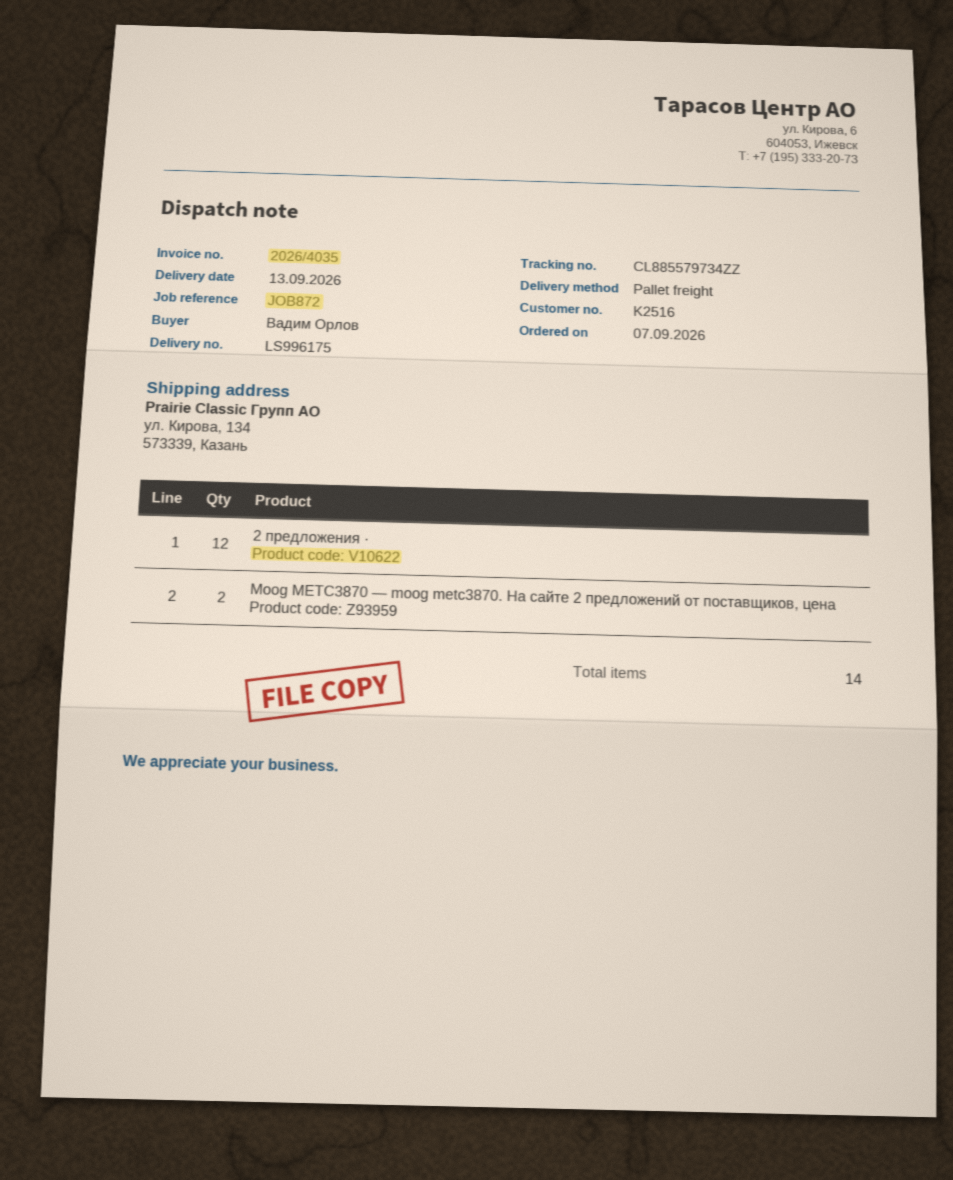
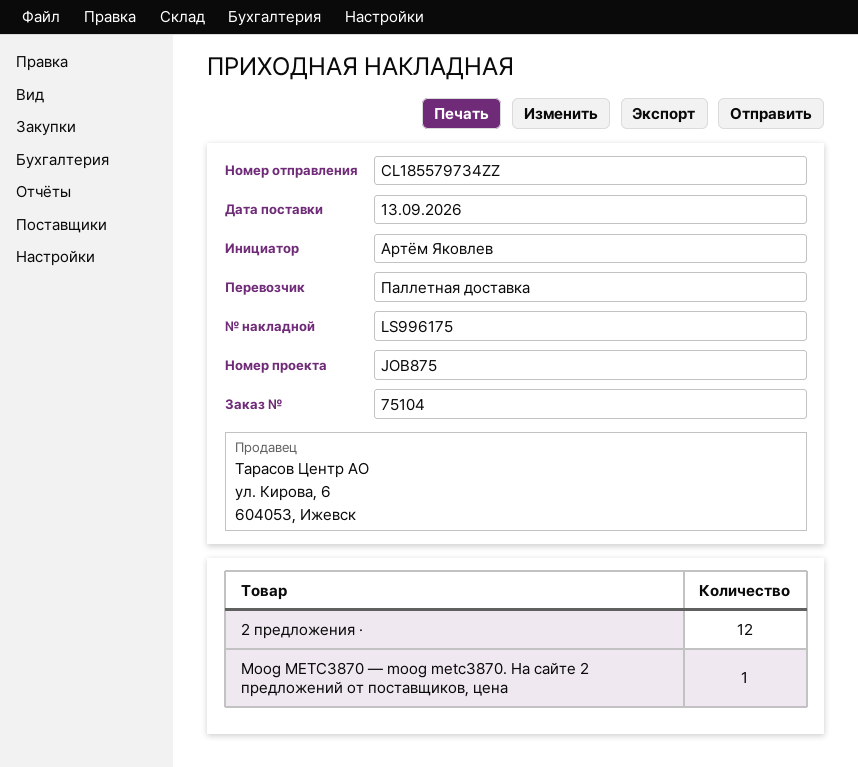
reference: JOB872 -> JOB875
ordered by: Вадим Орлов -> Артём Яковлев
tracking number: CL885579734ZZ -> CL185579734ZZ
Moog METC3870 — moog metc3870. На сайте 2 предложений от поставщиков, цена: 2 -> 1

